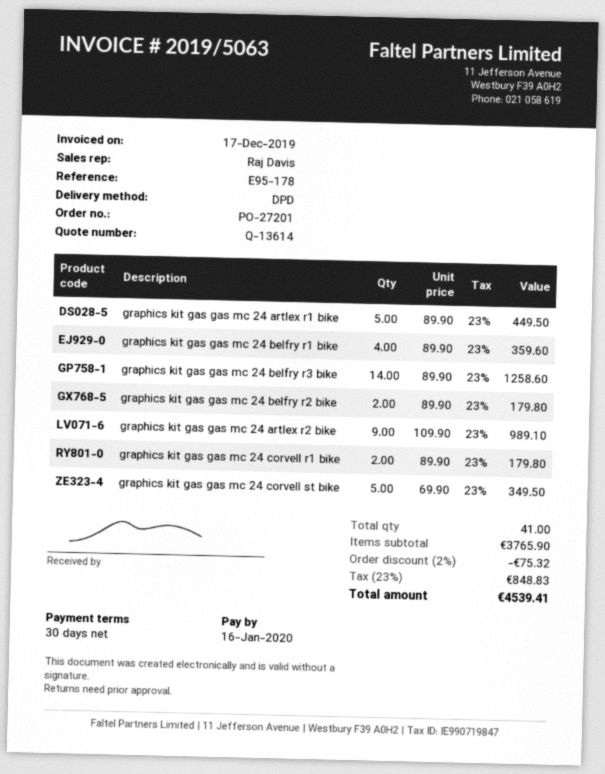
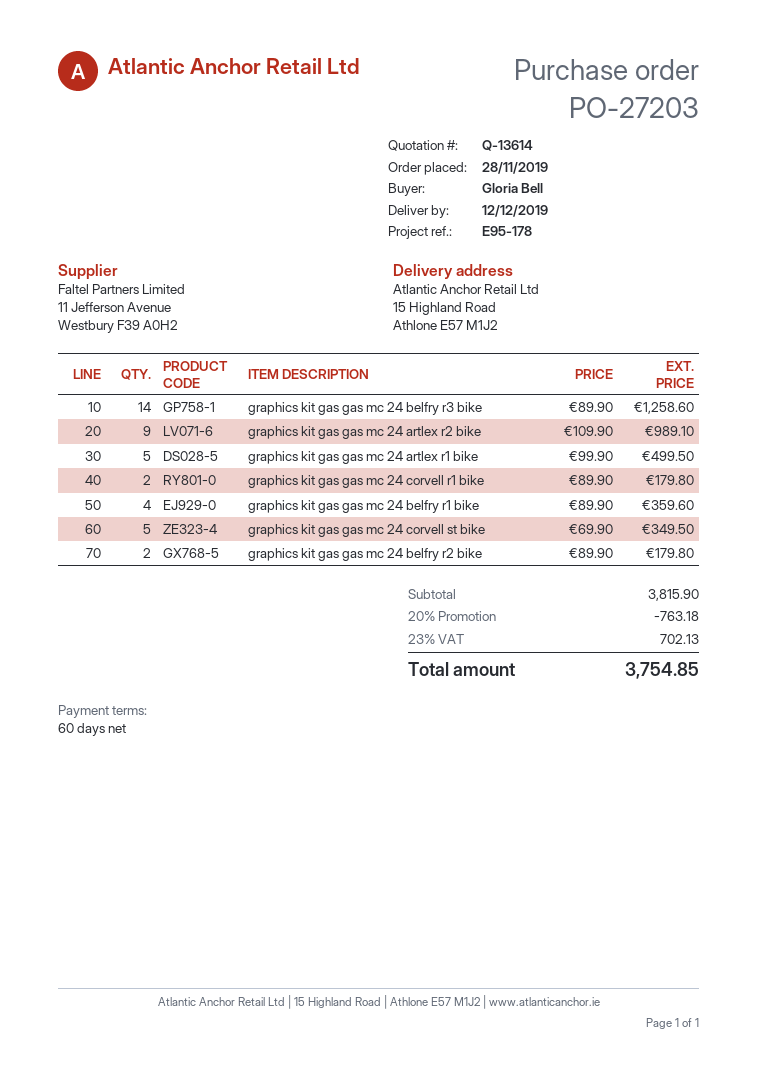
order number: PO-27201 -> PO-27203
payment terms: 30 days -> 60 days
graphics kit gas gas mc 24 artlex r1 bike: 5 x 89.90 = 449.50 -> 5 x 99.90 = 499.50
subtotal: 3765.90 -> 3815.90
discount: 2% = 75.32 -> 20% = 763.18
tax: 23% = 848.83 -> 23% = 702.13
total: 4539.41 -> 3754.85

